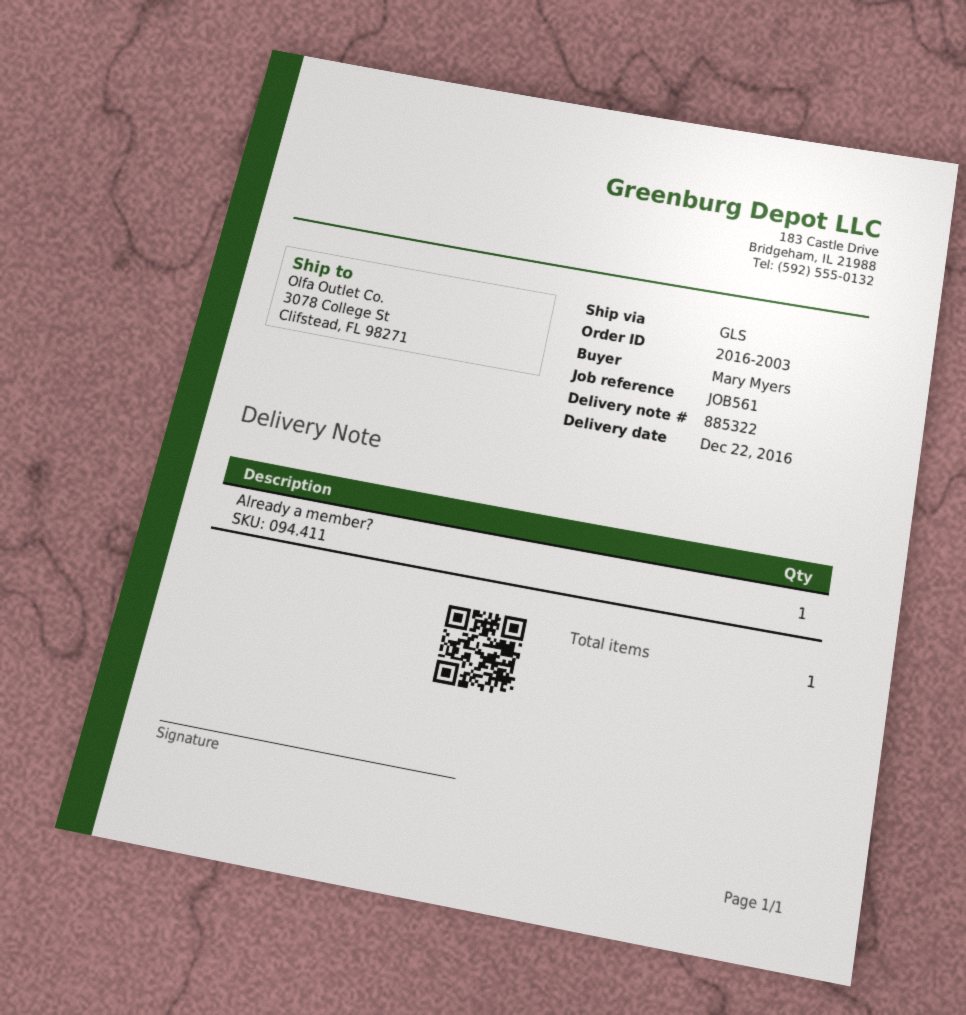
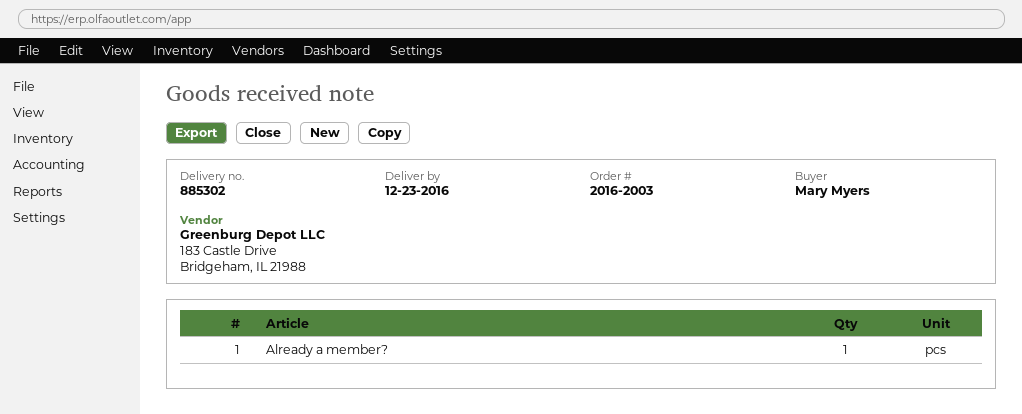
delivery note number: 885322 -> 885302
delivery date: 2016-12-22 -> 2016-12-23

